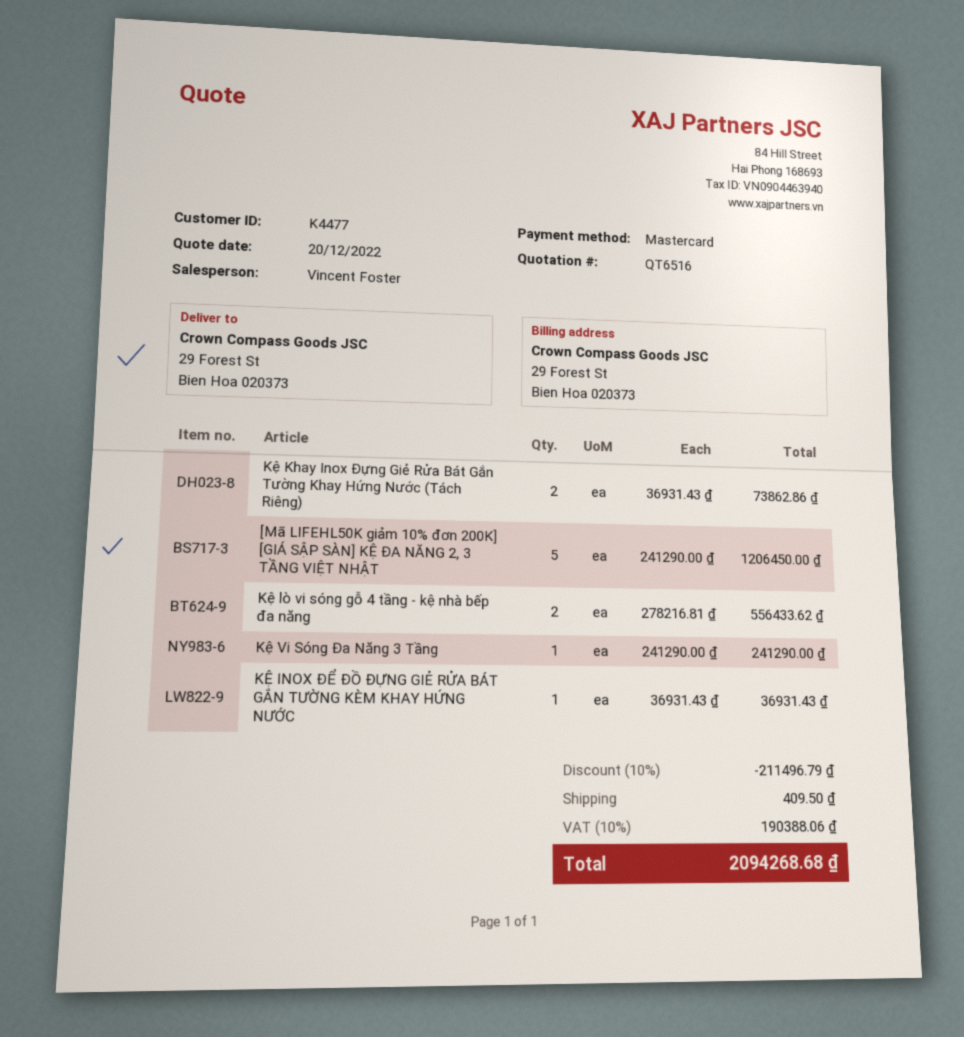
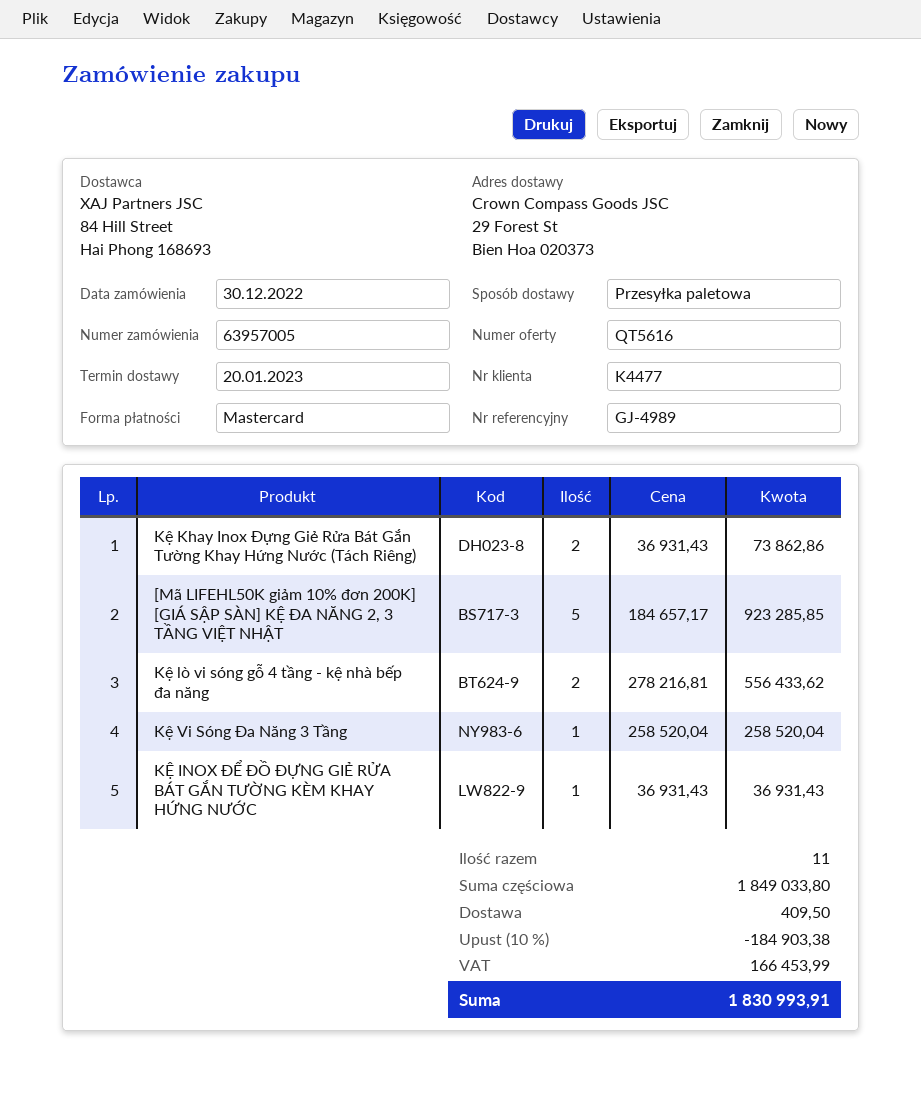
quote number: QT6516 -> QT5616
[Mã LIFEHL50K giảm 10% đơn 200K] [GIÁ SẬP SÀN] KỆ ĐA NĂNG 2, 3 TẦNG VIỆT NHẬT: 5 x 241290.00 = 1206450.00 -> 5 x 184657.17 = 923285.85
Kệ Vi Sóng Đa Năng 3 Tầng: 1 x 241290.00 = 241290.00 -> 1 x 258520.04 = 258520.04
discount: 10% = 211496.79 -> 10% = 184903.38
tax: 190388.06 -> 166453.99
total: 2094268.68 -> 1830993.91

